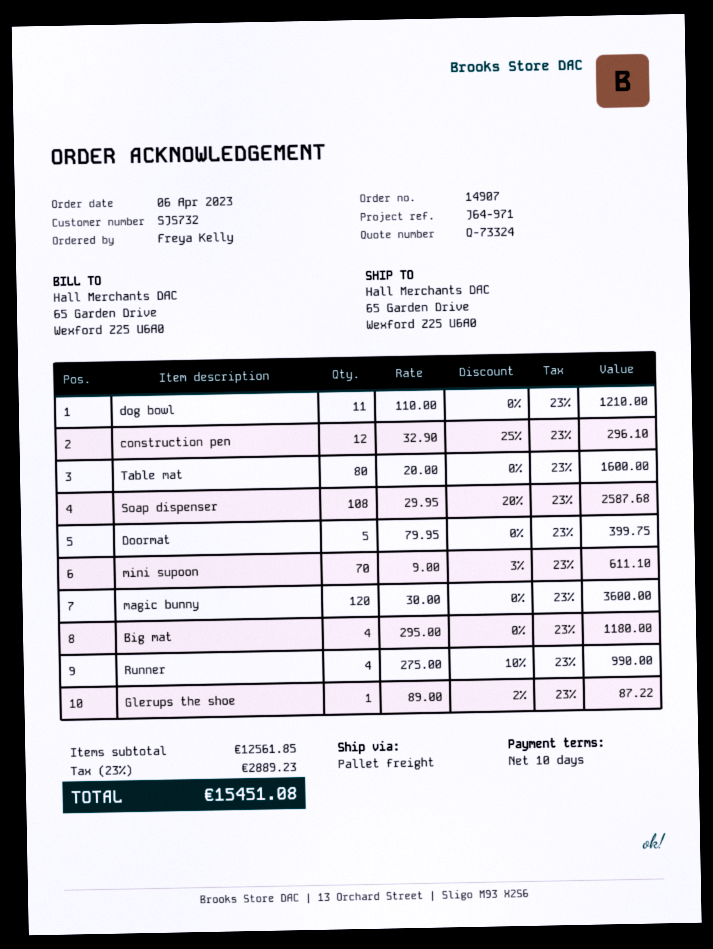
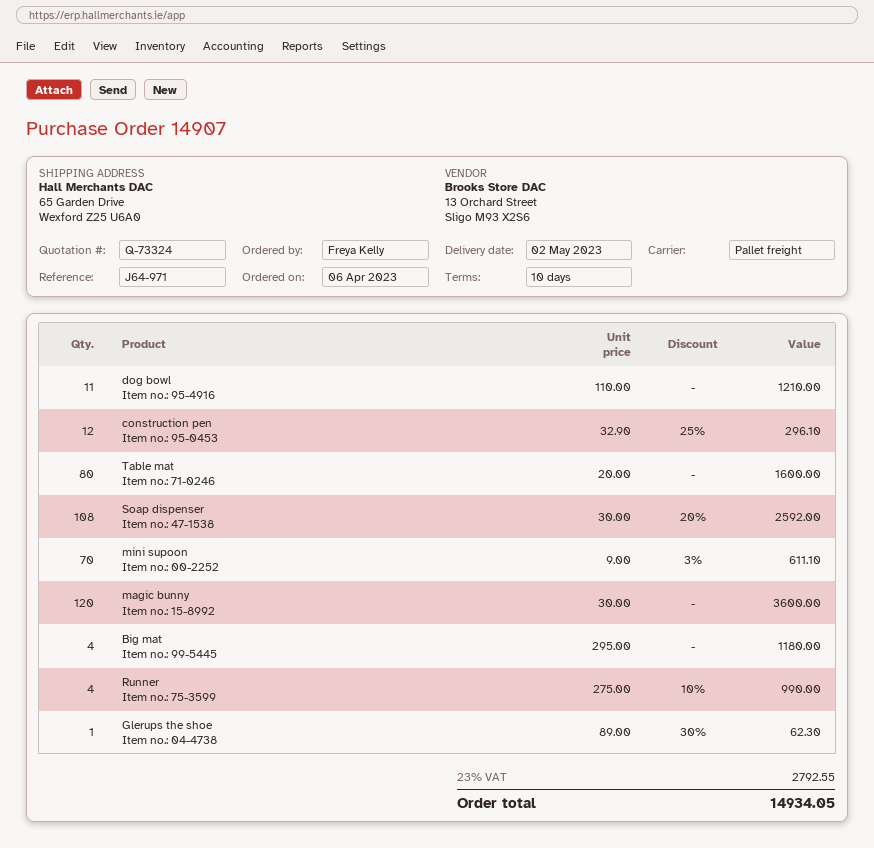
Soap dispenser: 108 x 29.95 - 20% = 2587.68 -> 108 x 30.00 - 20% = 2592.00
Doormat: 5 x 79.95 = 399.75 -> none
Glerups the shoe: 1 x 89.00 - 2% = 87.22 -> 1 x 89.00 - 30% = 62.30
tax: 23% = 2889.23 -> 23% = 2792.55
total: 15451.08 -> 14934.05

